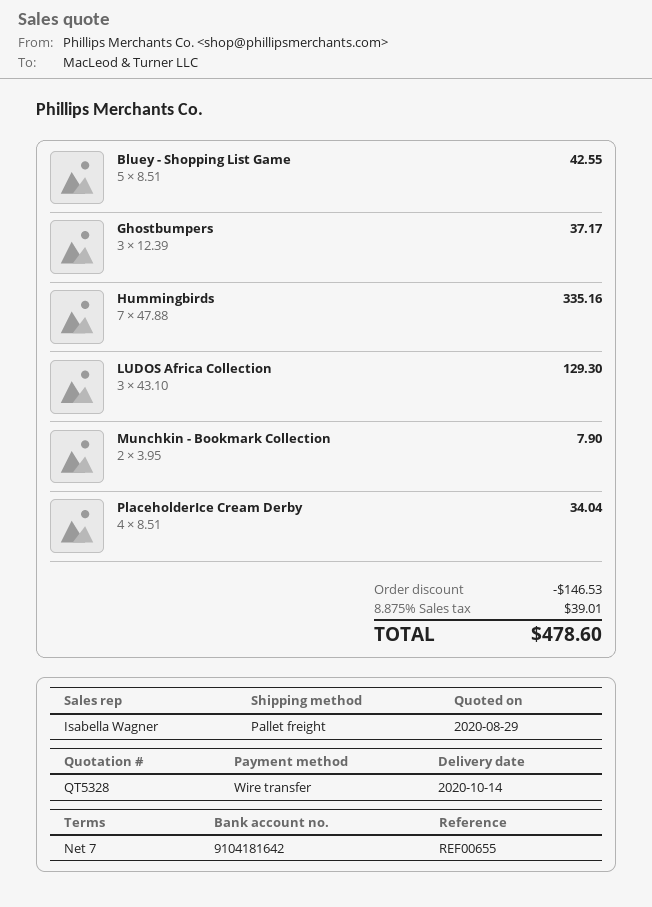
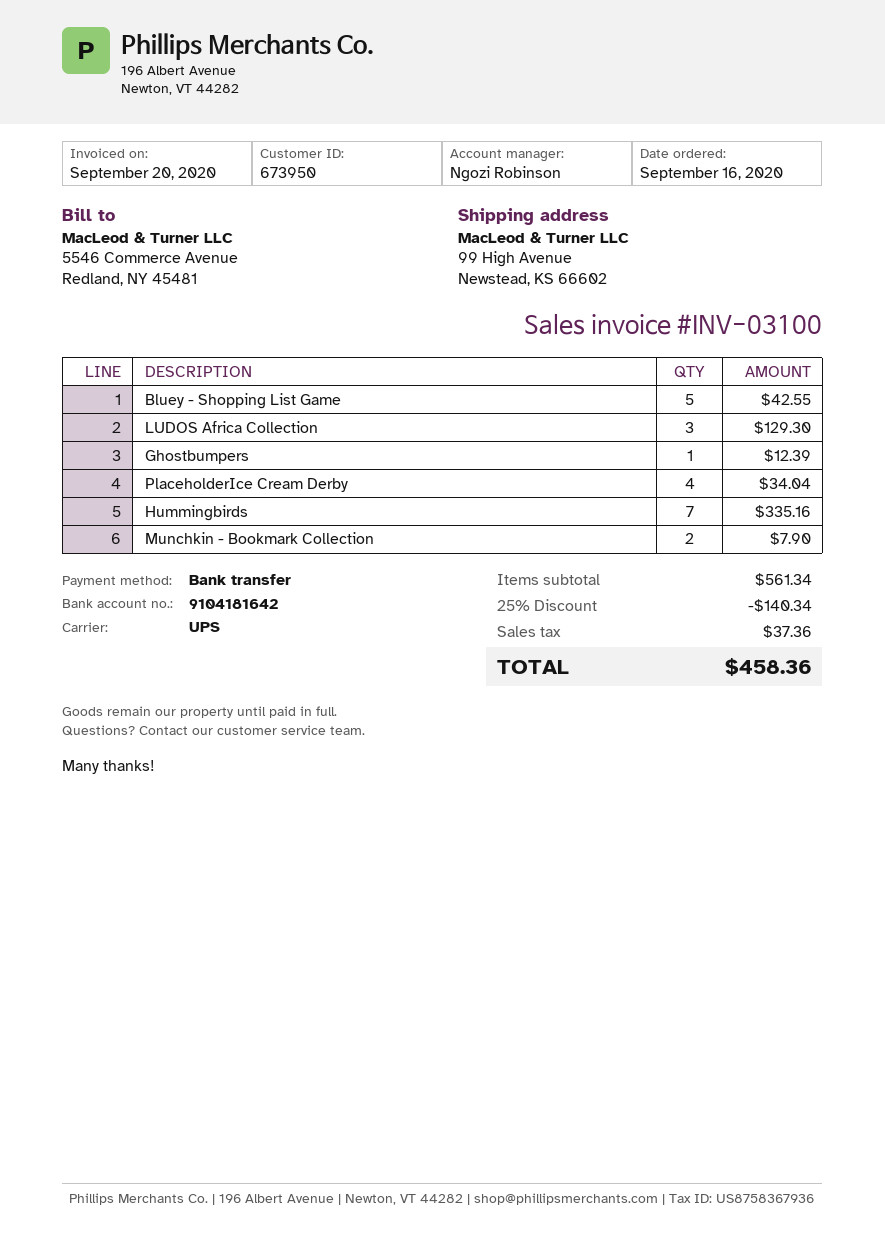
sales rep: Isabella Wagner -> Ngozi Robinson
shipping method: pallet freight -> UPS
Ghostbumpers: 3 for 37.17 -> 1 for 12.39
discount: 146.53 -> 140.34
tax: 39.01 -> 37.36
total: 478.60 -> 458.36

